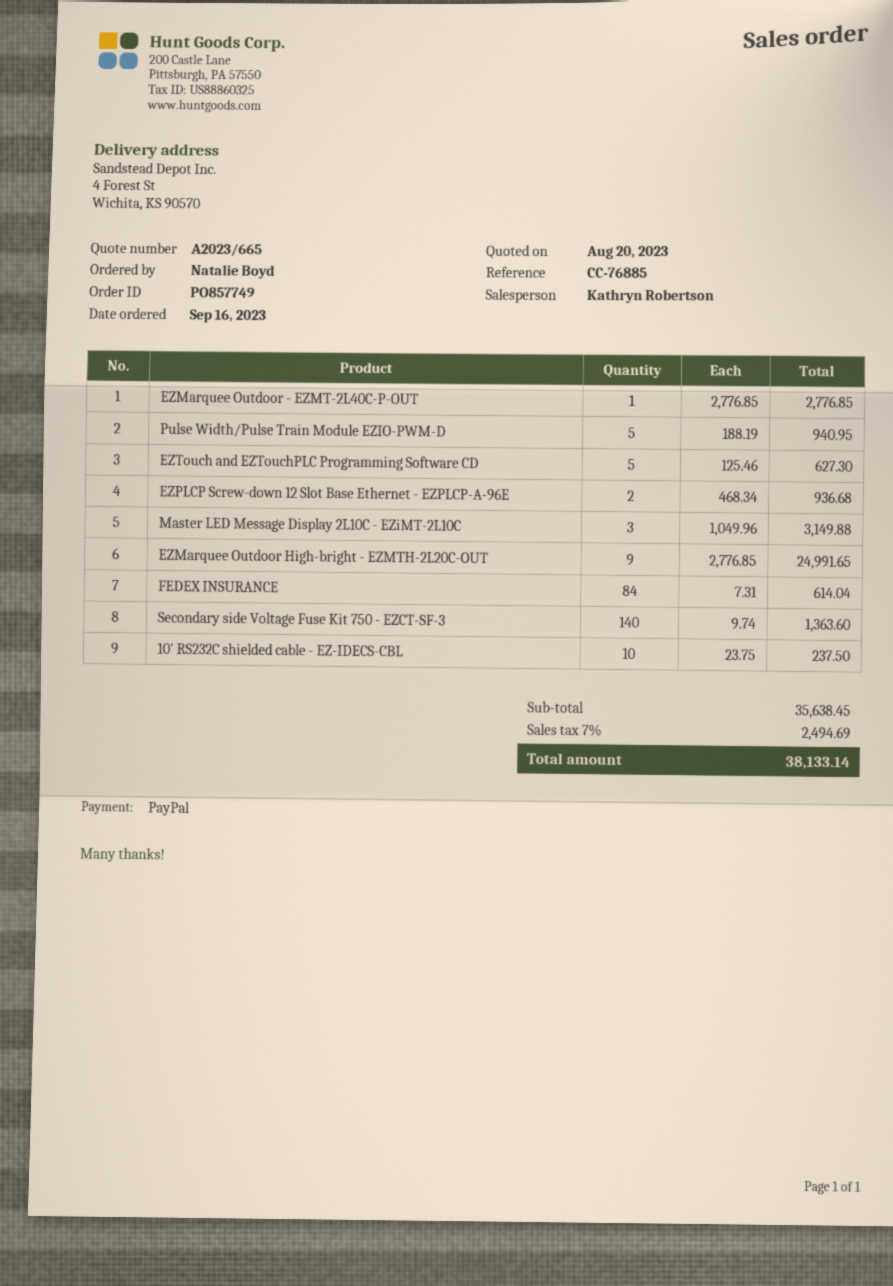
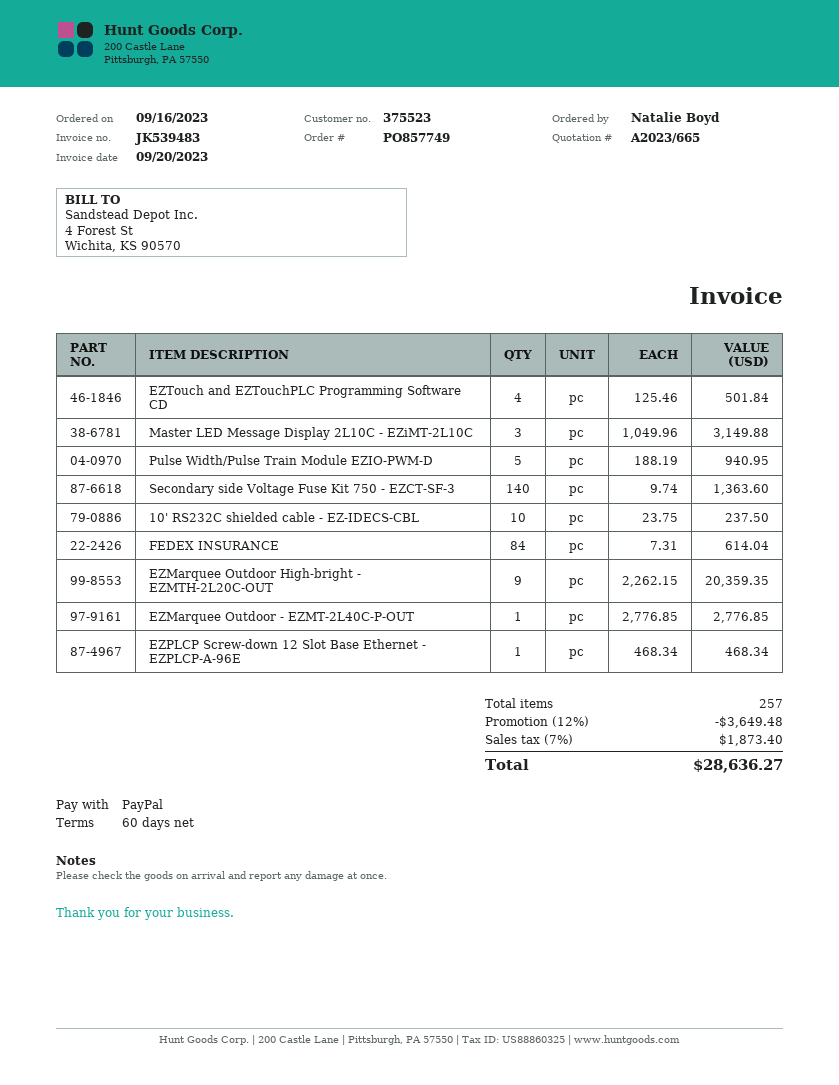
EZTouch and EZTouchPLC Programming Software CD: 5 x 125.46 = 627.30 -> 4 x 125.46 = 501.84
EZPLCP Screw-down 12 Slot Base Ethernet - EZPLCP-A-96E: 2 x 468.34 = 936.68 -> 1 x 468.34 = 468.34
EZMarquee Outdoor High-bright - EZMTH-2L20C-OUT: 9 x 2776.85 = 24991.65 -> 9 x 2262.15 = 20359.35
discount: none -> 12% = 3649.48
tax: 7% = 2494.69 -> 7% = 1873.40
total: 38133.14 -> 28636.27

